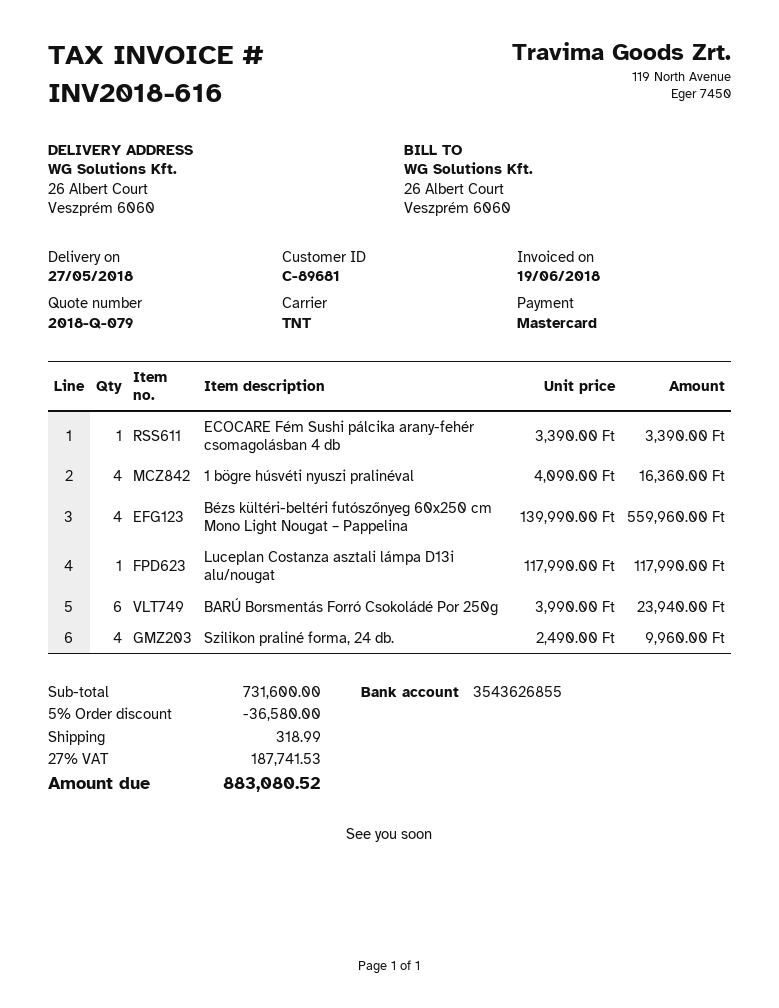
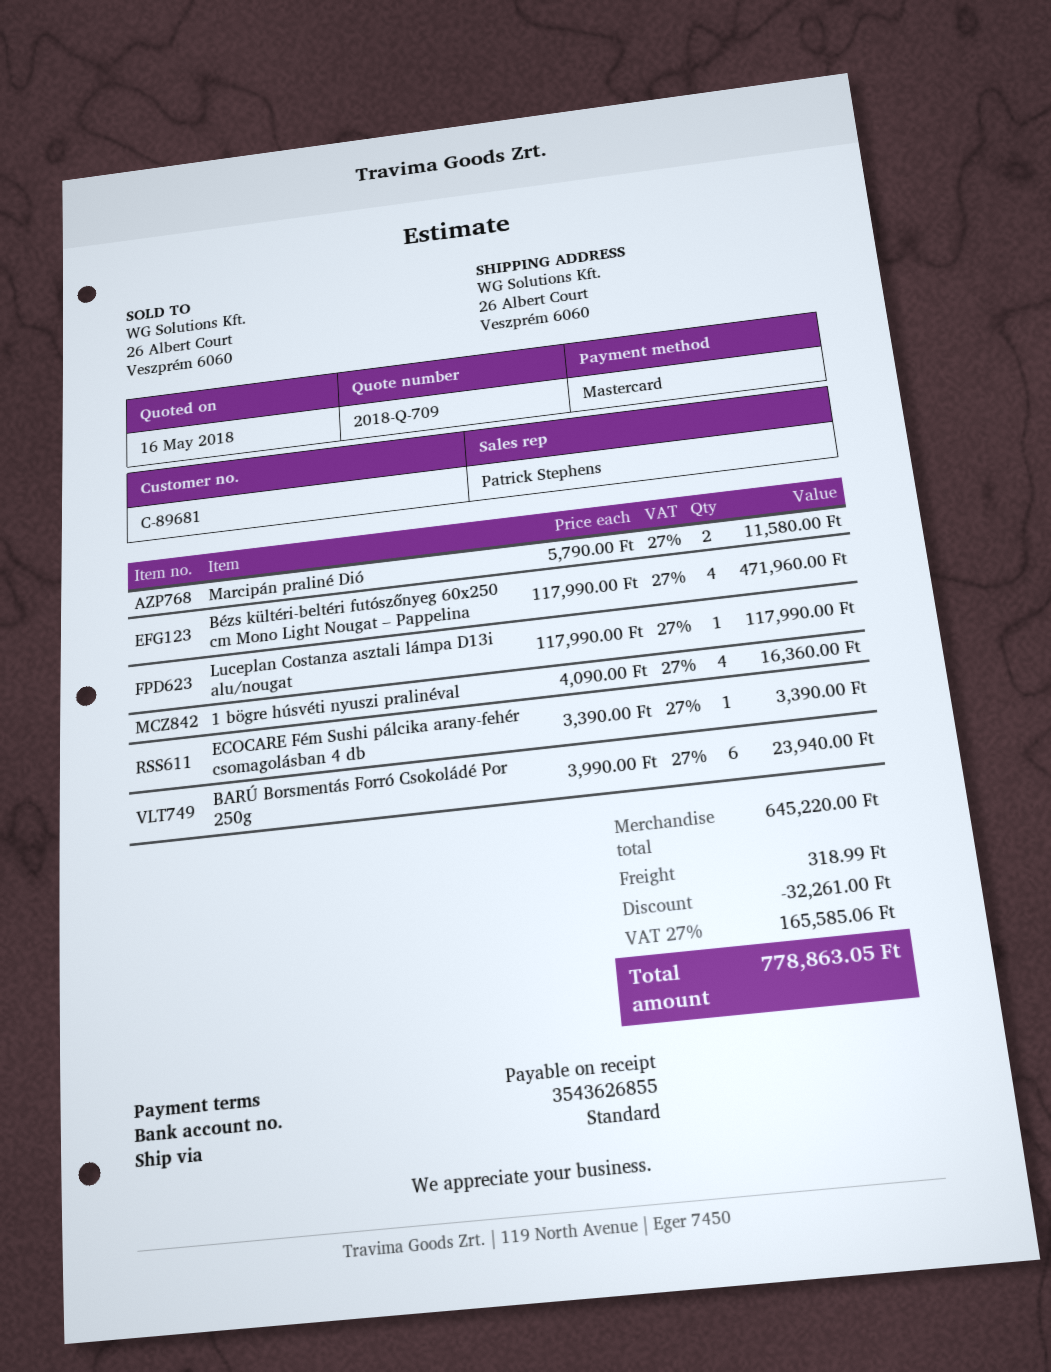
quote number: 2018-Q-079 -> 2018-Q-709
shipping method: TNT -> standard
Bézs kültéri-beltéri futószőnyeg 60x250 cm Mono Light Nougat – Pappelina: 4 x 139990.00 = 559960.00 -> 4 x 117990.00 = 471960.00
Szilikon praliné forma, 24 db.: 4 x 2490.00 = 9960.00 -> none
Marcipán praliné Dió: none -> 2 x 5790.00 = 11580.00
subtotal: 731600.00 -> 645220.00
discount: 36580.00 -> 32261.00
tax: 27% = 187741.53 -> 27% = 165585.06
total: 883080.52 -> 778863.05

